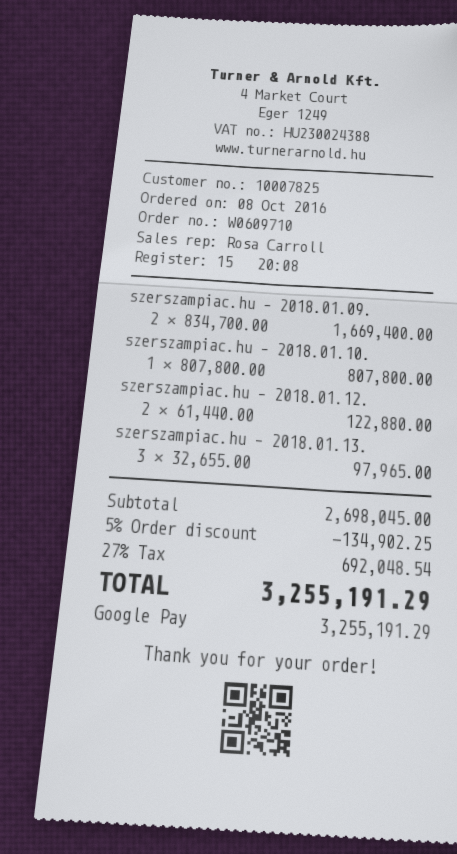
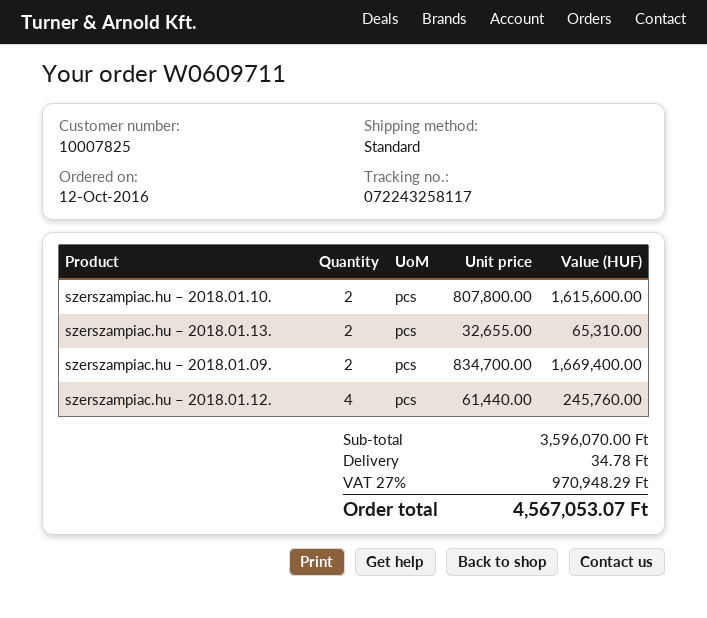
order number: W0609710 -> W0609711
order date: 2016-10-08 -> 2016-10-12
szerszampiac.hu – 2018.01.10.: 1 x 807800.00 = 807800.00 -> 2 x 807800.00 = 1615600.00
szerszampiac.hu – 2018.01.12.: 2 x 61440.00 = 122880.00 -> 4 x 61440.00 = 245760.00
szerszampiac.hu – 2018.01.13.: 3 x 32655.00 = 97965.00 -> 2 x 32655.00 = 65310.00
subtotal: 2698045.00 -> 3596070.00
discount: 5% = 134902.25 -> none
shipping: none -> 34.78
tax: 27% = 692048.54 -> 27% = 970948.29
total: 3255191.29 -> 4567053.07

